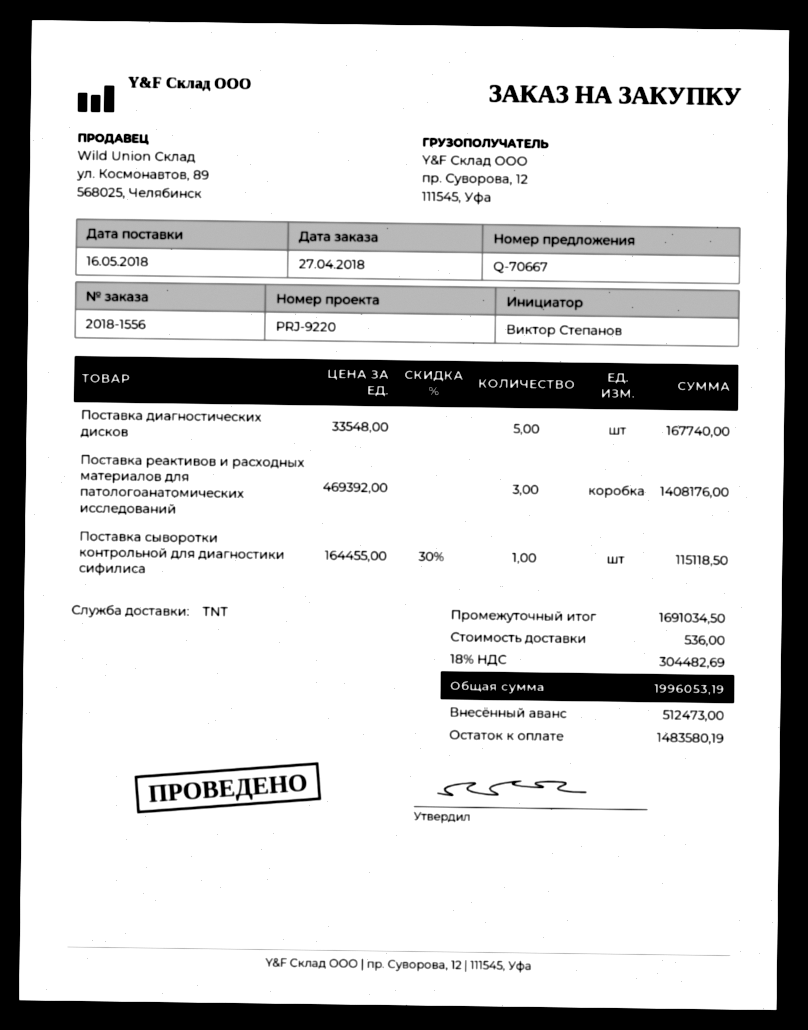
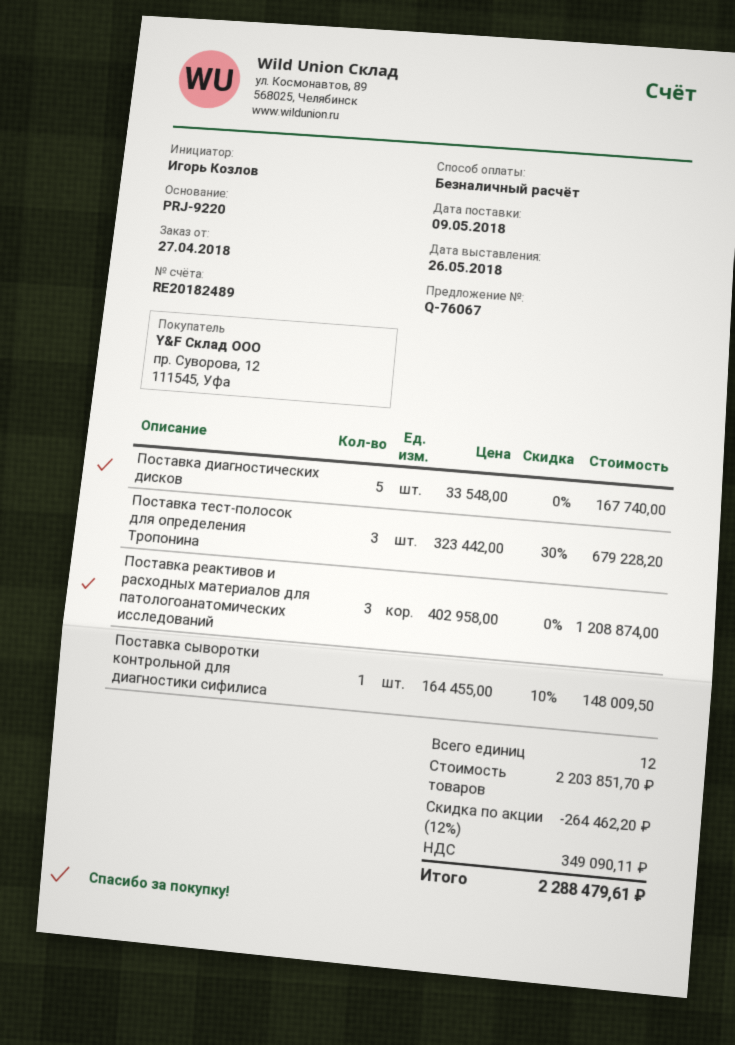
quote number: Q-70667 -> Q-76067
delivery date: 2018-05-16 -> 2018-05-09
ordered by: Виктор Степанов -> Игорь Козлов
Поставка реактивов и расходных материалов для патологоанатомических исследований: 3 x 469392.00 = 1408176.00 -> 3 x 402958.00 = 1208874.00
Поставка сыворотки контрольной для диагностики сифилиса: 1 x 164455.00 - 30% = 115118.50 -> 1 x 164455.00 - 10% = 148009.50
Поставка тест-полосок для определения Тропонина: none -> 3 x 323442.00 - 30% = 679228.20
subtotal: 1691034.50 -> 2203851.70
discount: none -> 12% = 264462.20
shipping: 536.00 -> none
tax: 304482.69 -> 349090.11
total: 1996053.19 -> 2288479.61

